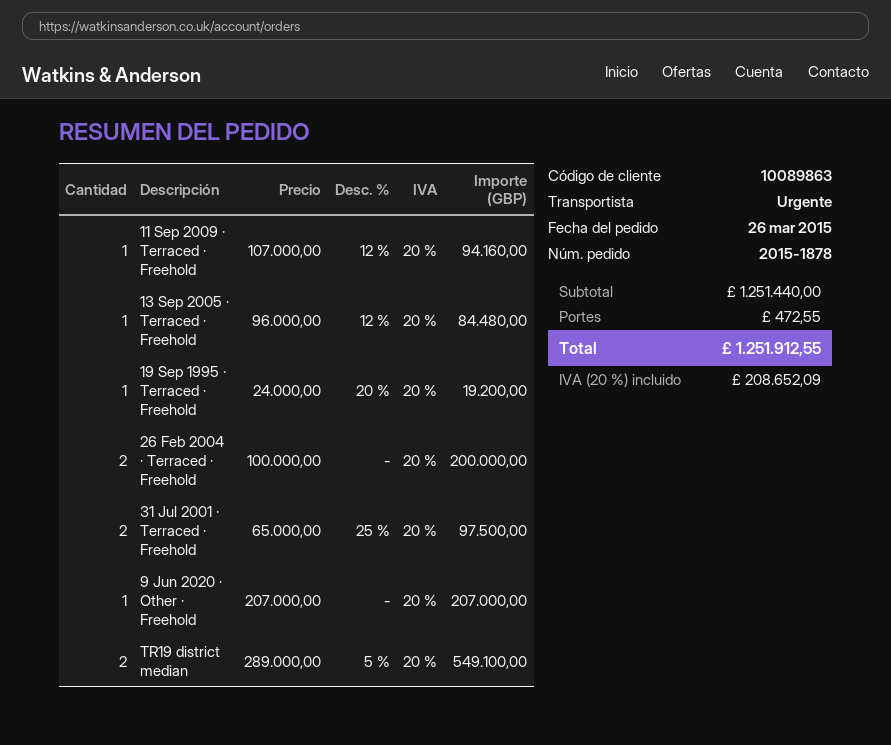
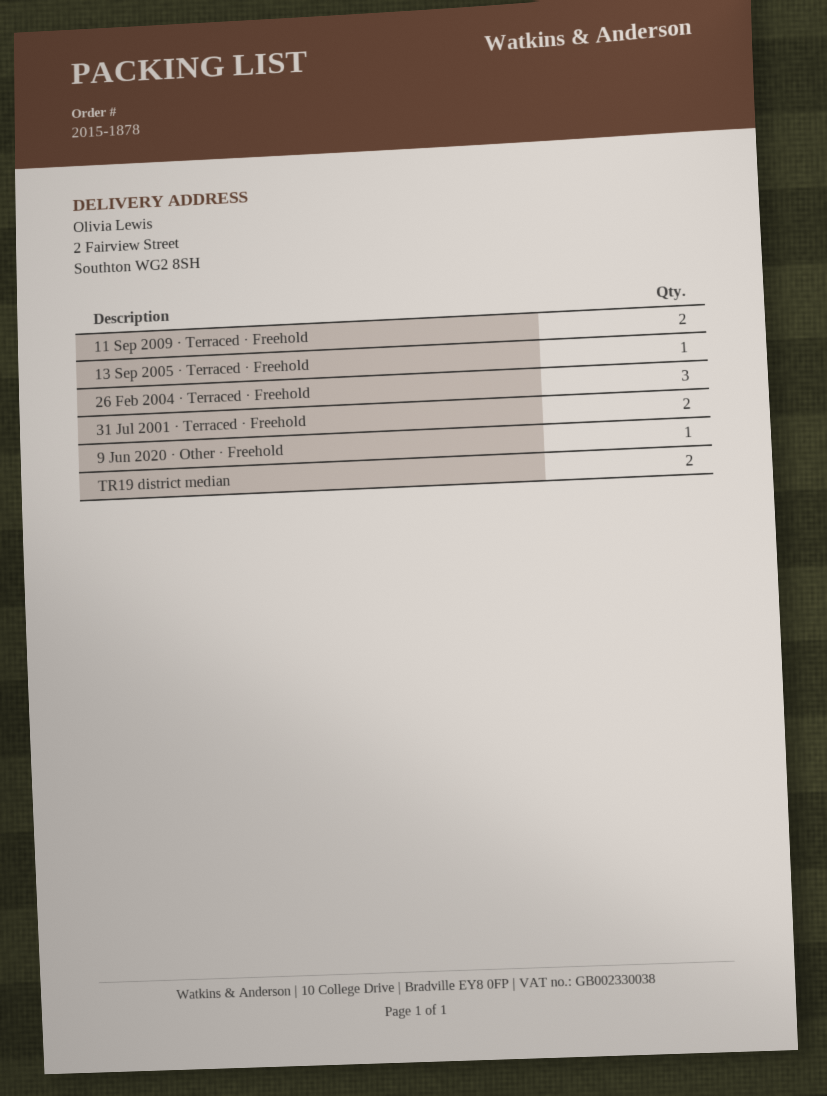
11 Sep 2009 · Terraced · Freehold: 1 -> 2
19 Sep 1995 · Terraced · Freehold: 1 -> none
26 Feb 2004 · Terraced · Freehold: 2 -> 3

